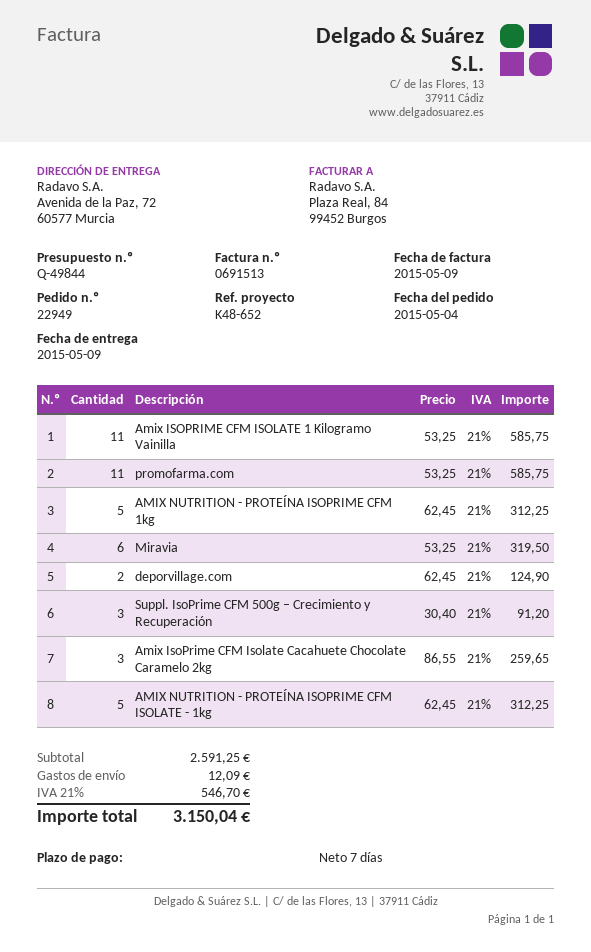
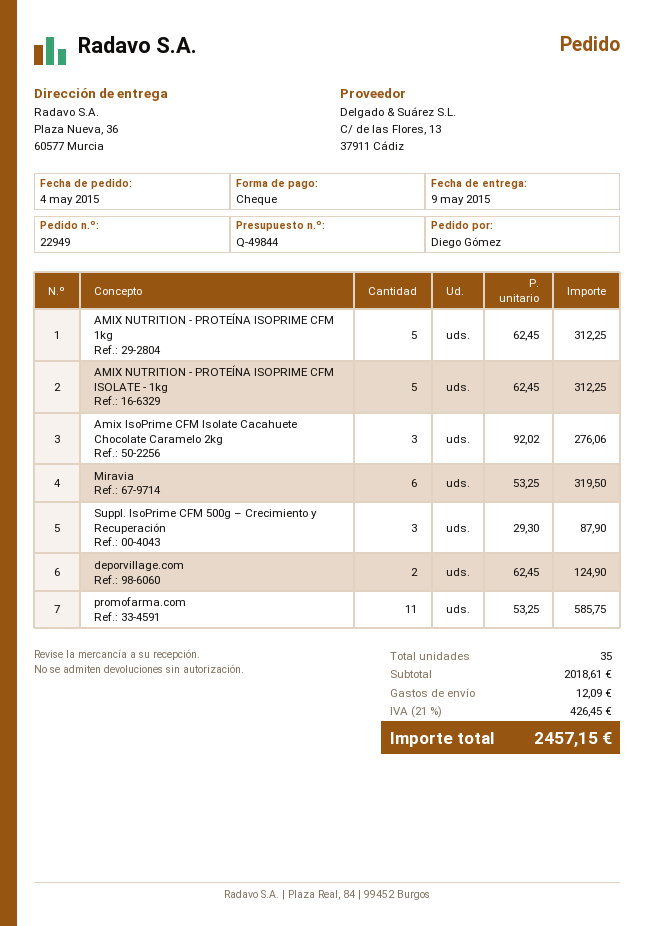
ship to: Avenida de la Paz, 72, 60577 Murcia -> Plaza Nueva, 36, 60577 Murcia
Amix ISOPRIME CFM ISOLATE 1 Kilogramo Vainilla: 11 x 53.25 = 585.75 -> none
Suppl. IsoPrime CFM 500g – Crecimiento y Recuperación: 3 x 30.40 = 91.20 -> 3 x 29.30 = 87.90
Amix IsoPrime CFM Isolate Cacahuete Chocolate Caramelo 2kg: 3 x 86.55 = 259.65 -> 3 x 92.02 = 276.06
subtotal: 2591.25 -> 2018.61
tax: 21% = 546.70 -> 21% = 426.45
total: 3150.04 -> 2457.15

